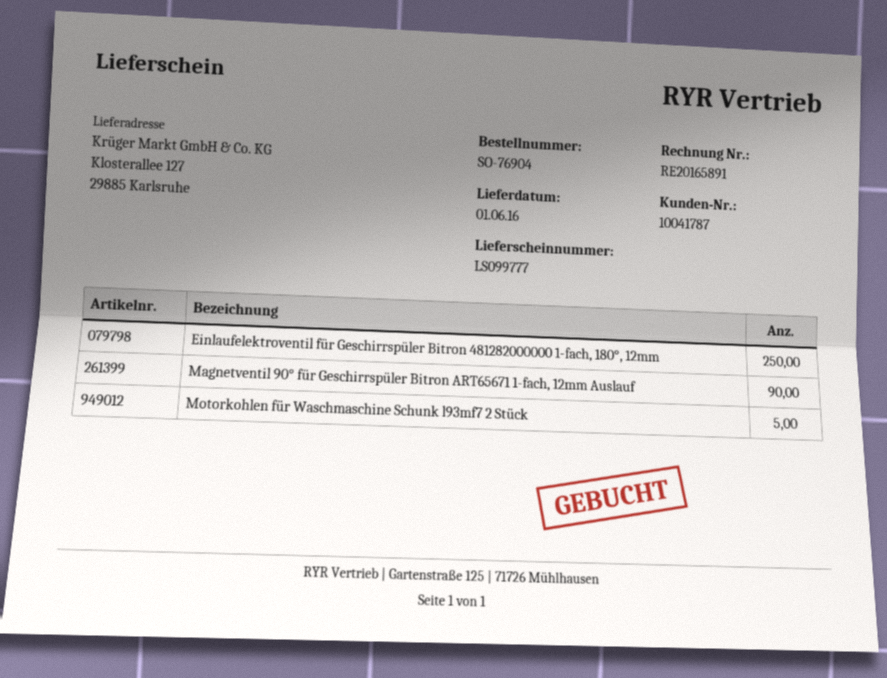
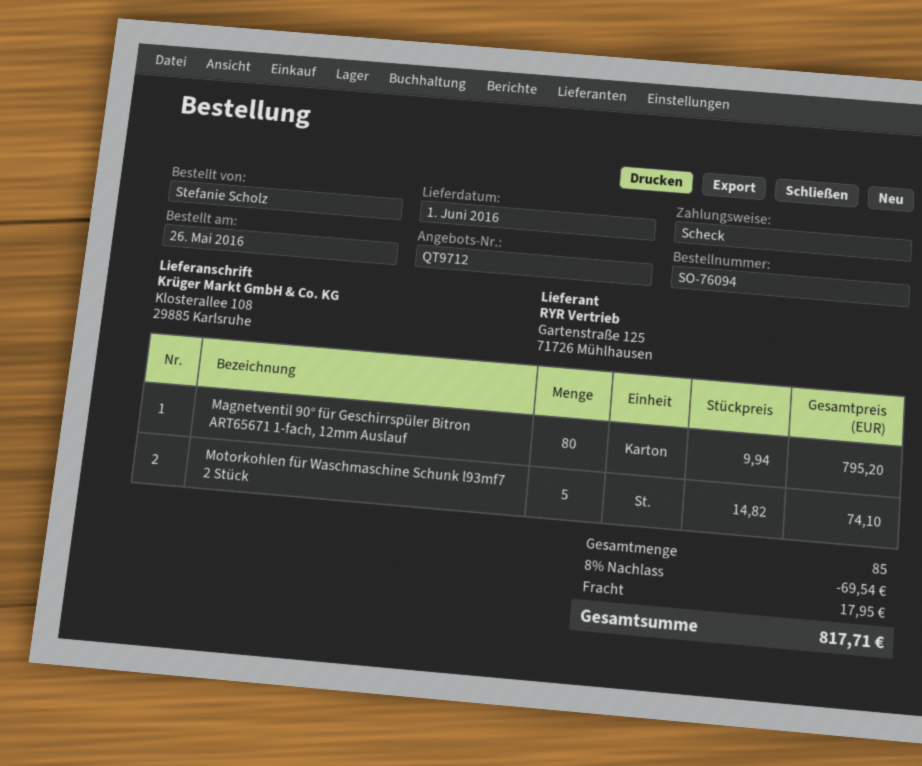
order number: SO-76904 -> SO-76094
ship to: Klosterallee 127, 29885 Karlsruhe -> Klosterallee 108, 29885 Karlsruhe
Einlaufelektroventil für Geschirrspüler Bitron 481282000000 1-fach, 180°, 12mm: 250 -> none
Magnetventil 90° für Geschirrspüler Bitron ART65671 1-fach, 12mm Auslauf: 90 -> 80

